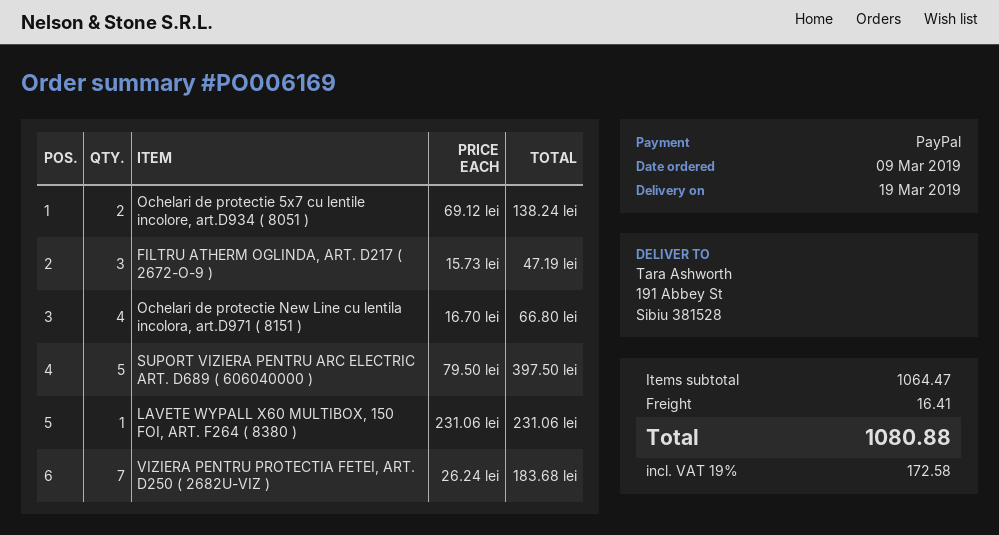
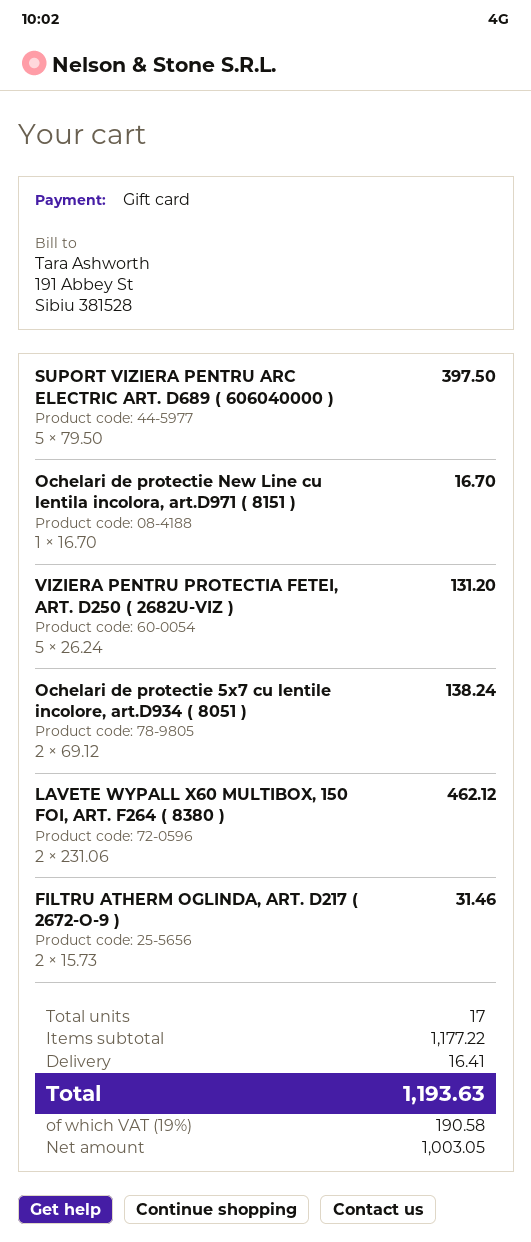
payment method: PayPal -> gift card
FILTRU ATHERM OGLINDA, ART. D217 ( 2672-O-9 ): 3 x 15.73 = 47.19 -> 2 x 15.73 = 31.46
Ochelari de protectie New Line cu lentila incolora, art.D971 ( 8151 ): 4 x 16.70 = 66.80 -> 1 x 16.70 = 16.70
LAVETE WYPALL X60 MULTIBOX, 150 FOI, ART. F264 ( 8380 ): 1 x 231.06 = 231.06 -> 2 x 231.06 = 462.12
VIZIERA PENTRU PROTECTIA FETEI, ART. D250 ( 2682U-VIZ ): 7 x 26.24 = 183.68 -> 5 x 26.24 = 131.20
subtotal: 1064.47 -> 1177.22
tax: 19% = 172.58 -> 19% = 190.58
total: 1080.88 -> 1193.63

